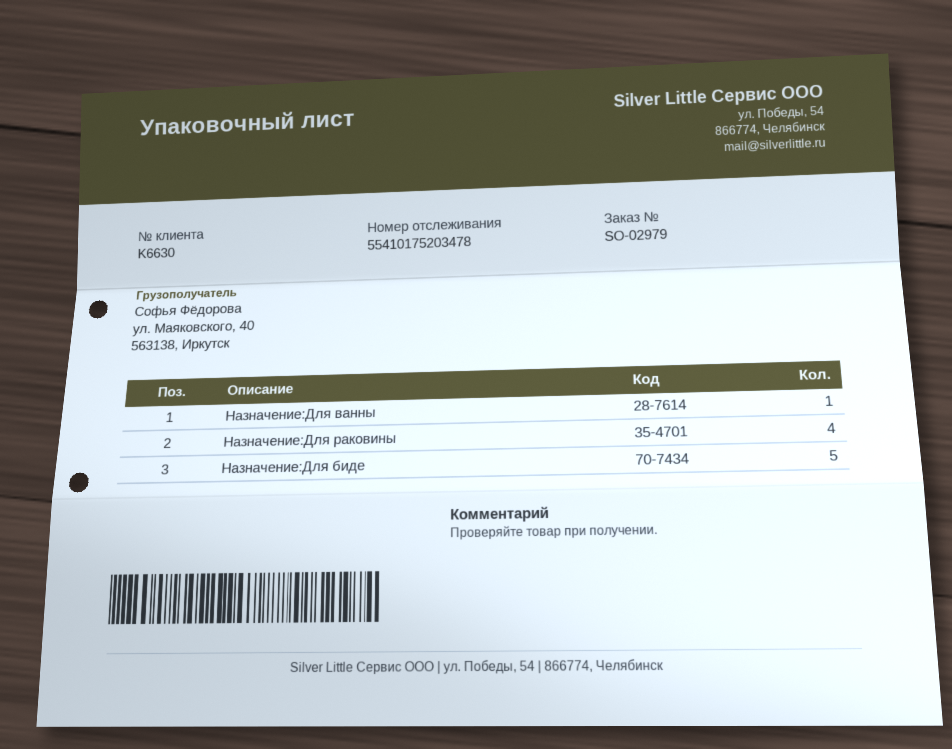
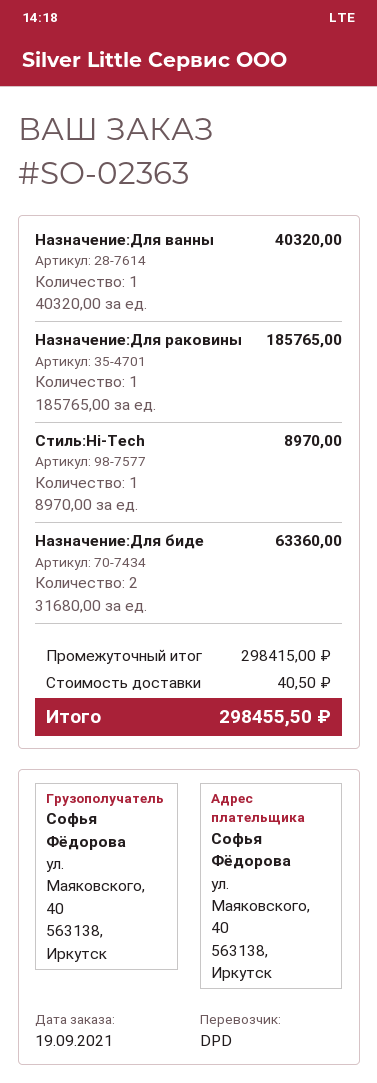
order number: SO-02979 -> SO-02363
Назначение:Для раковины: 4 -> 1
Назначение:Для биде: 5 -> 2
Стиль:Hi-Tech: none -> 1

